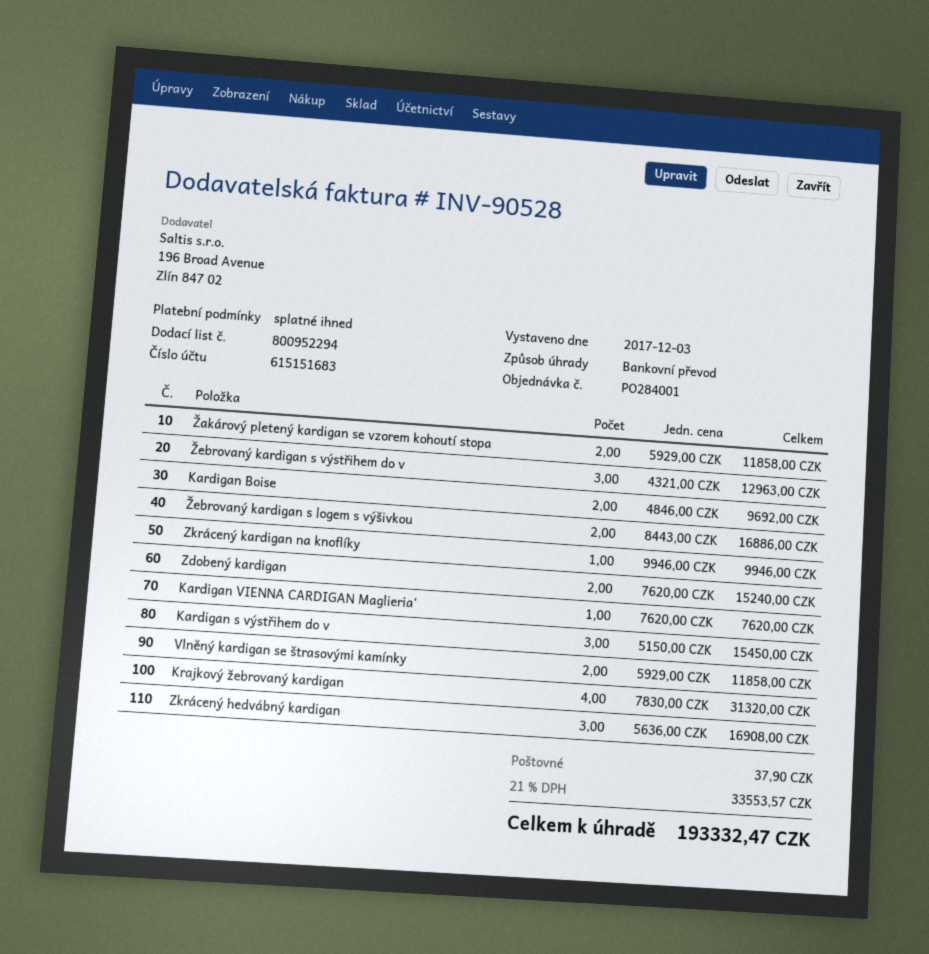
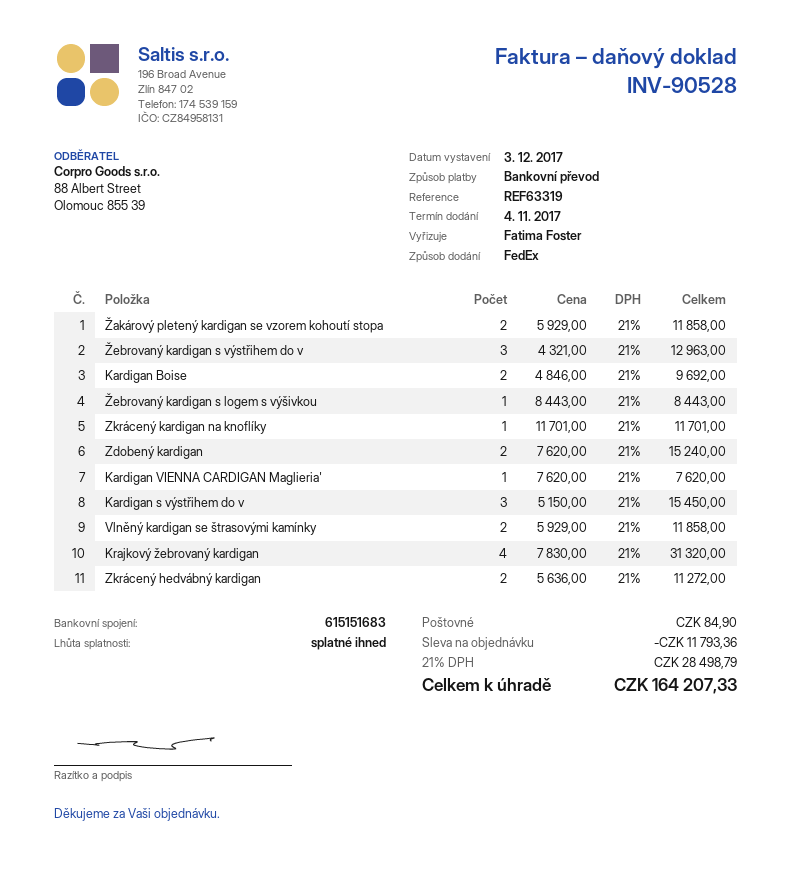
Žebrovaný kardigan s logem s výšivkou: 2 x 8443.00 = 16886.00 -> 1 x 8443.00 = 8443.00
Zkrácený kardigan na knoflíky: 1 x 9946.00 = 9946.00 -> 1 x 11701.00 = 11701.00
Zkrácený hedvábný kardigan: 3 x 5636.00 = 16908.00 -> 2 x 5636.00 = 11272.00
discount: none -> 11793.36
shipping: 37.90 -> 84.90
tax: 21% = 33553.57 -> 21% = 28498.79
total: 193332.47 -> 164207.33

